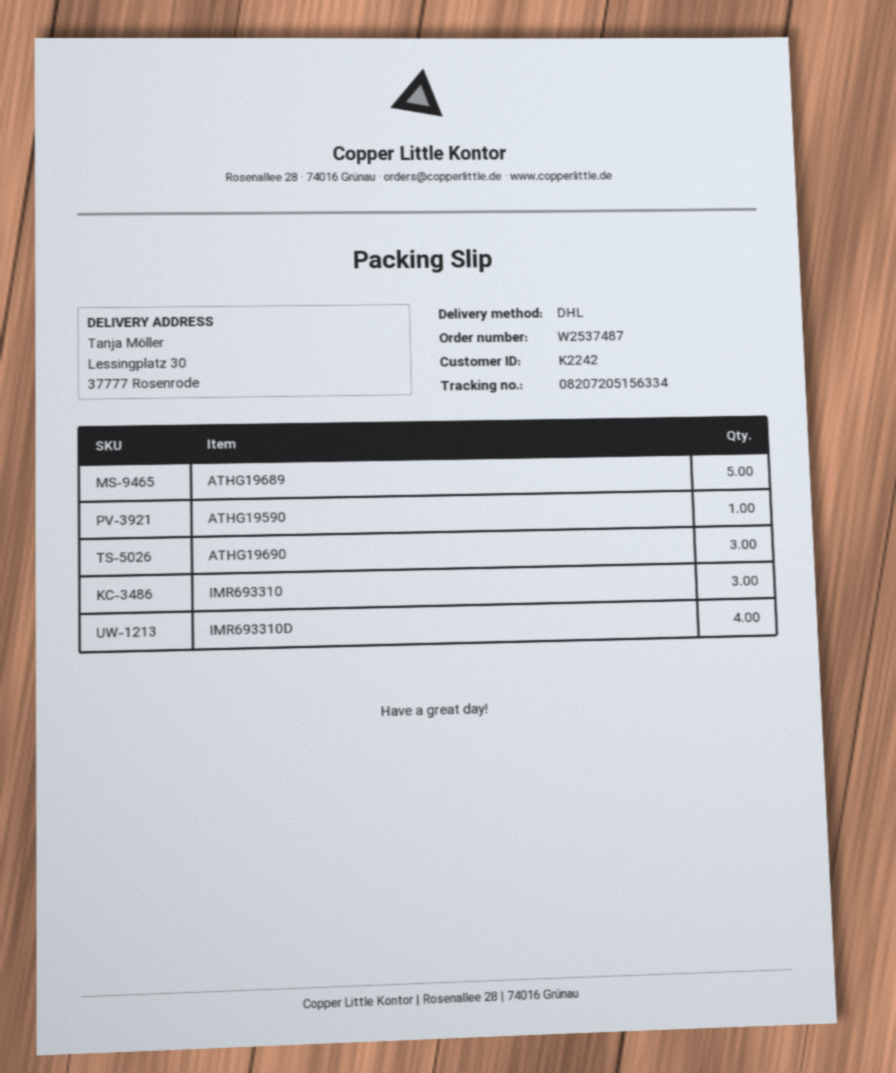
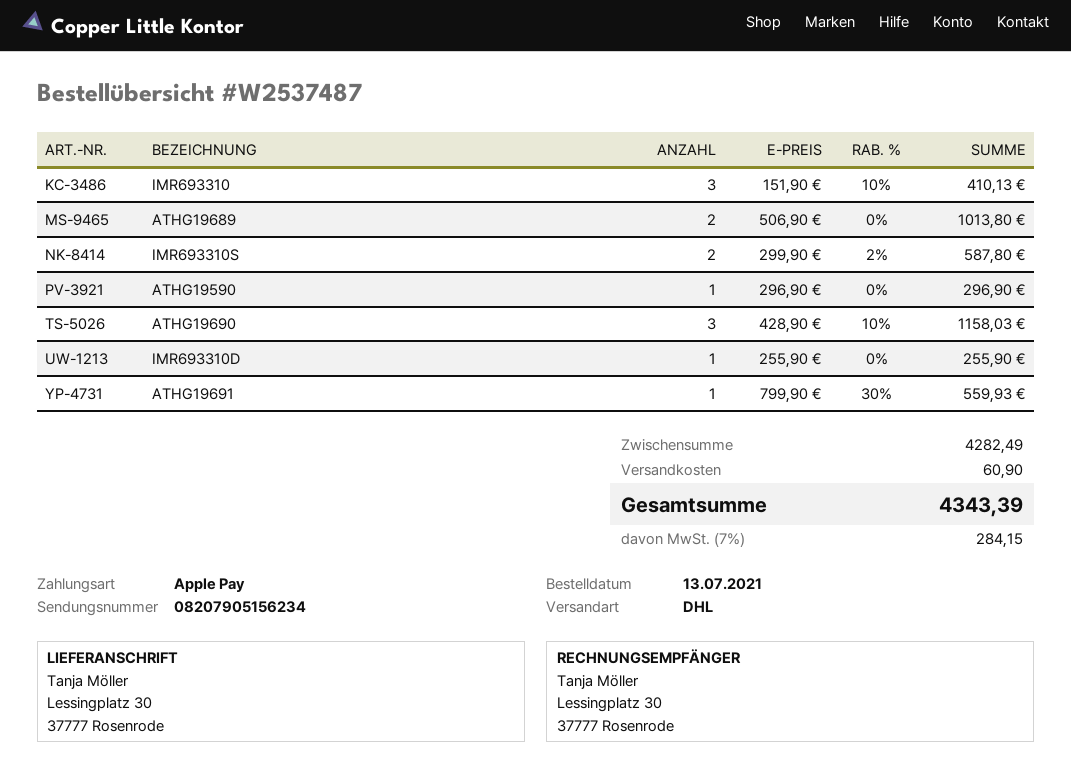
tracking number: 08207205156334 -> 08207905156234
ATHG19689: 5 -> 2
IMR693310D: 4 -> 1
IMR693310S: none -> 2
ATHG19691: none -> 1

